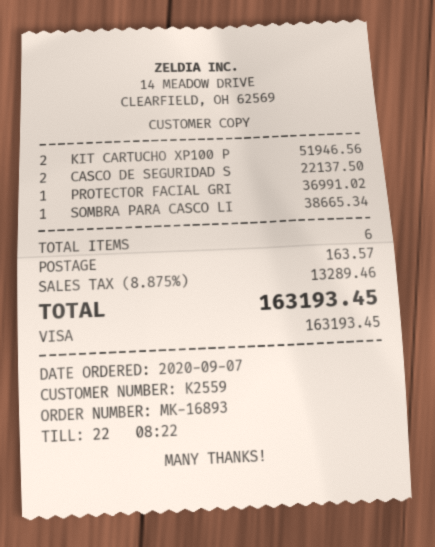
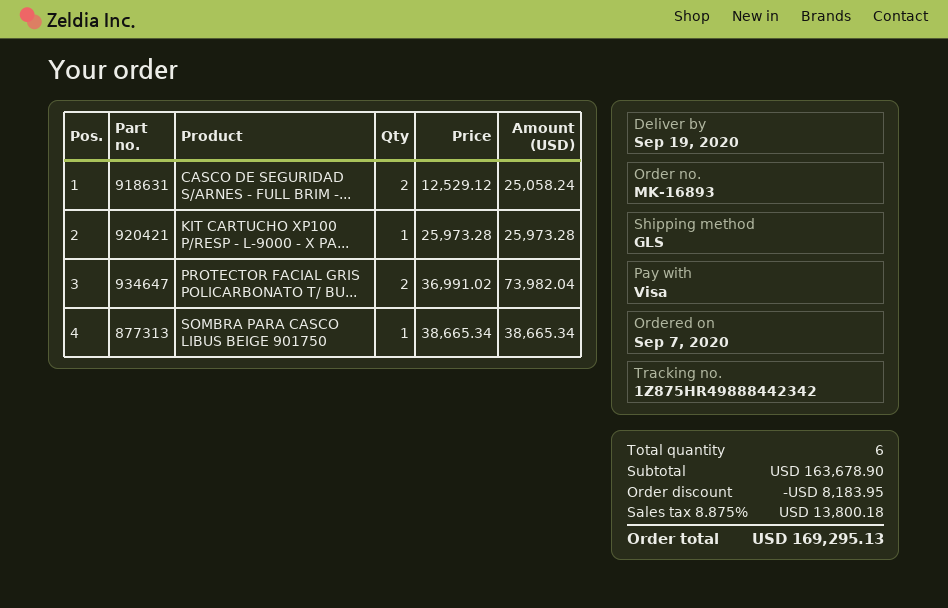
KIT CARTUCHO XP100 P: 2 for 51946.56 -> 1 for 25973.28
CASCO DE SEGURIDAD S: 2 for 22137.50 -> 2 for 25058.24
PROTECTOR FACIAL GRI: 1 for 36991.02 -> 2 for 73982.04
discount: none -> 8183.95
shipping: 163.57 -> none
tax: 8.875% = 13289.46 -> 8.875% = 13800.18
total: 163193.45 -> 169295.13

